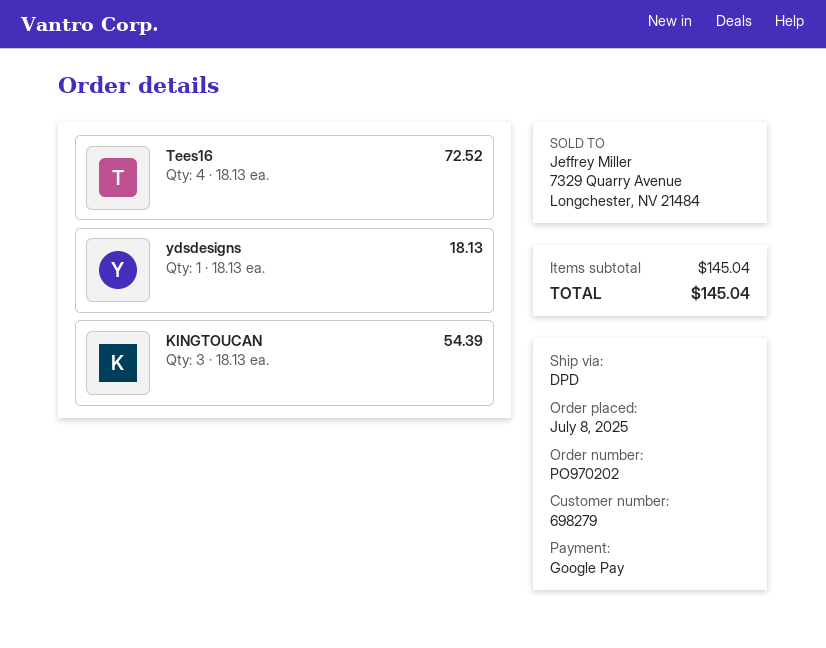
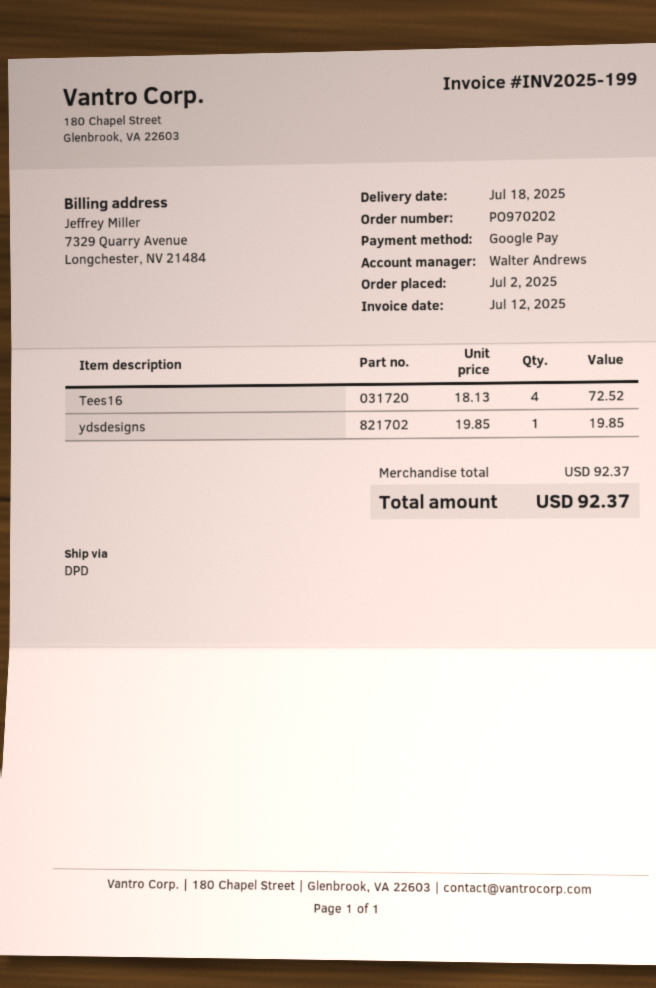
order date: 2025-07-08 -> 2025-07-02
ydsdesigns: 1 x 18.13 = 18.13 -> 1 x 19.85 = 19.85
KINGTOUCAN: 3 x 18.13 = 54.39 -> none
subtotal: 145.04 -> 92.37
total: 145.04 -> 92.37

